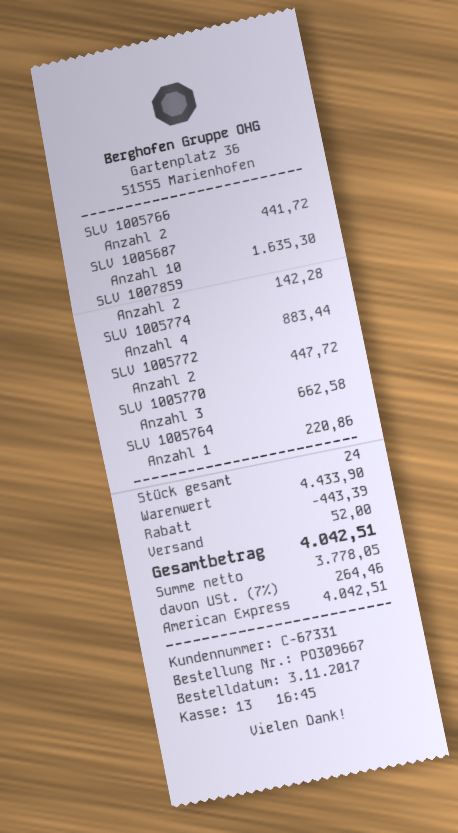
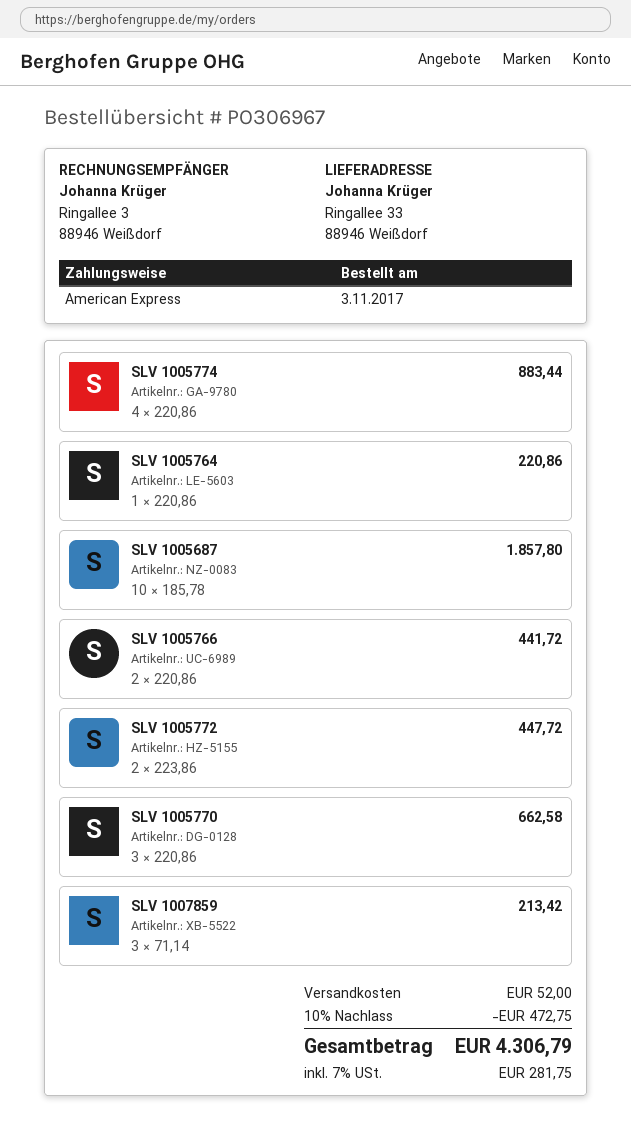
order number: PO309667 -> PO306967
SLV 1005687: 10 for 1635.30 -> 10 for 1857.80
SLV 1007859: 2 for 142.28 -> 3 for 213.42
discount: 443.39 -> 472.75
tax: 7% = 264.46 -> 7% = 281.75
total: 4042.51 -> 4306.79

